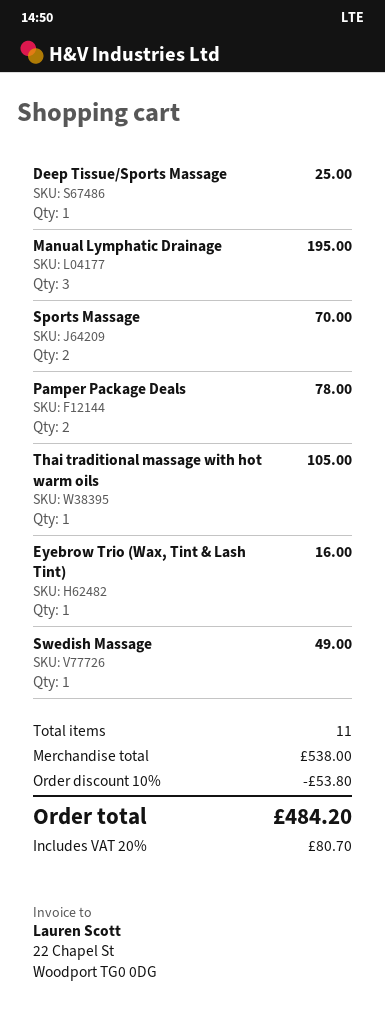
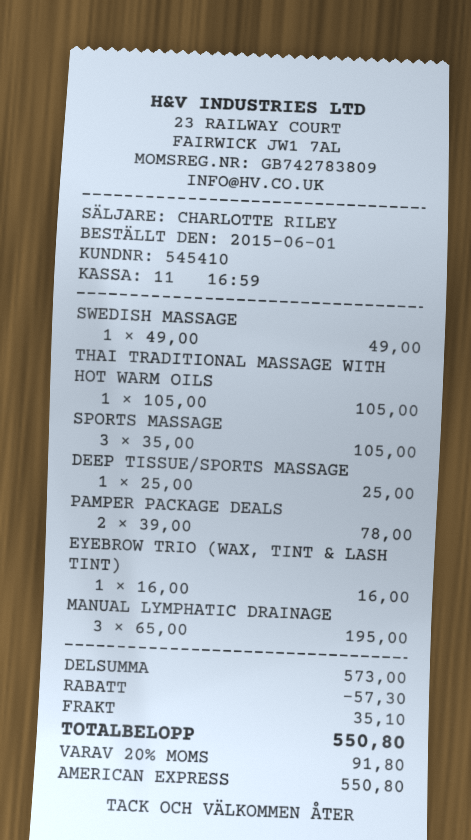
Sports Massage: 2 for 70.00 -> 3 for 105.00
subtotal: 538.00 -> 573.00
discount: 53.80 -> 57.30
shipping: none -> 35.10
tax: 20% = 80.70 -> 20% = 91.80
total: 484.20 -> 550.80

